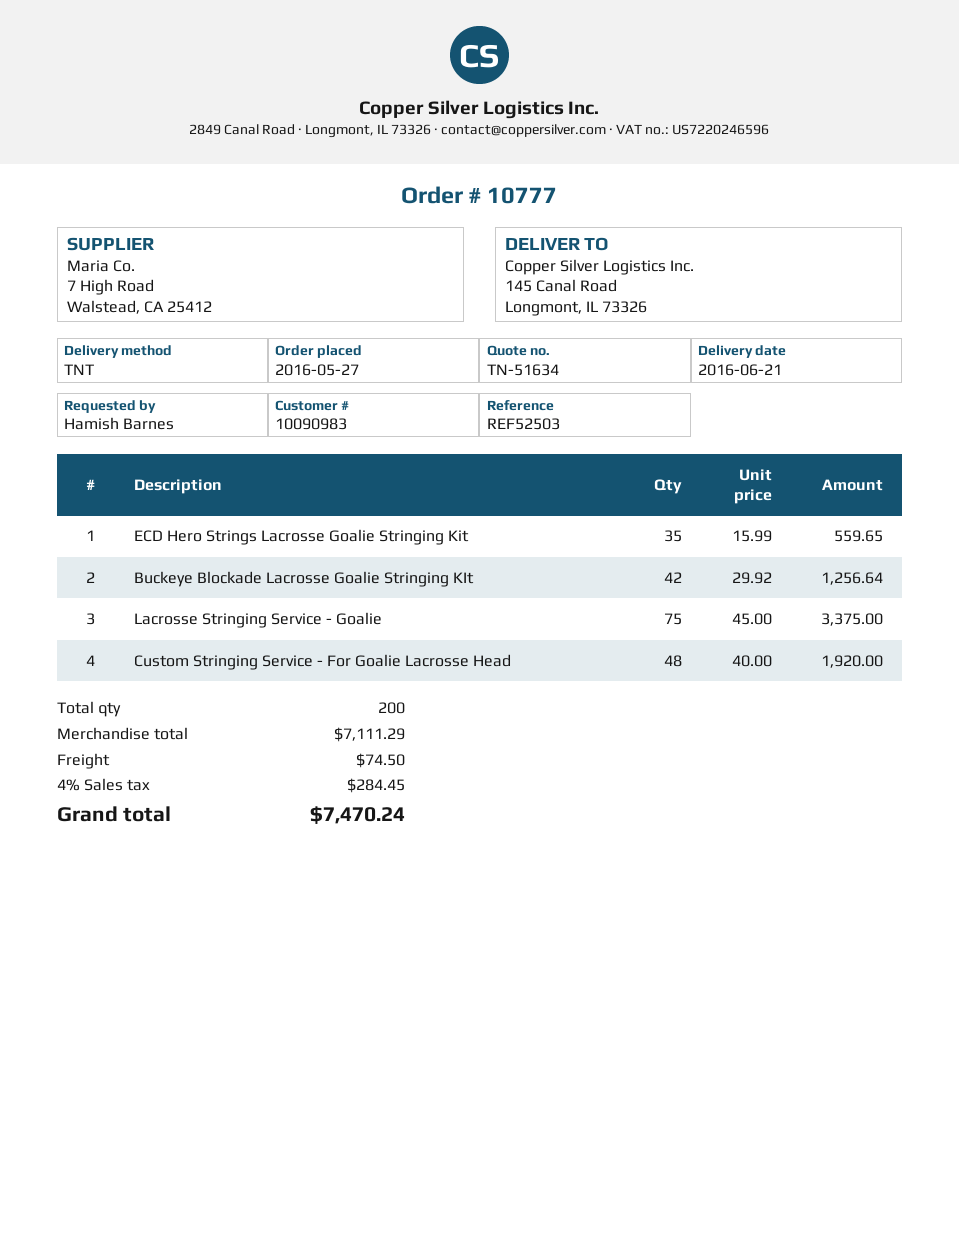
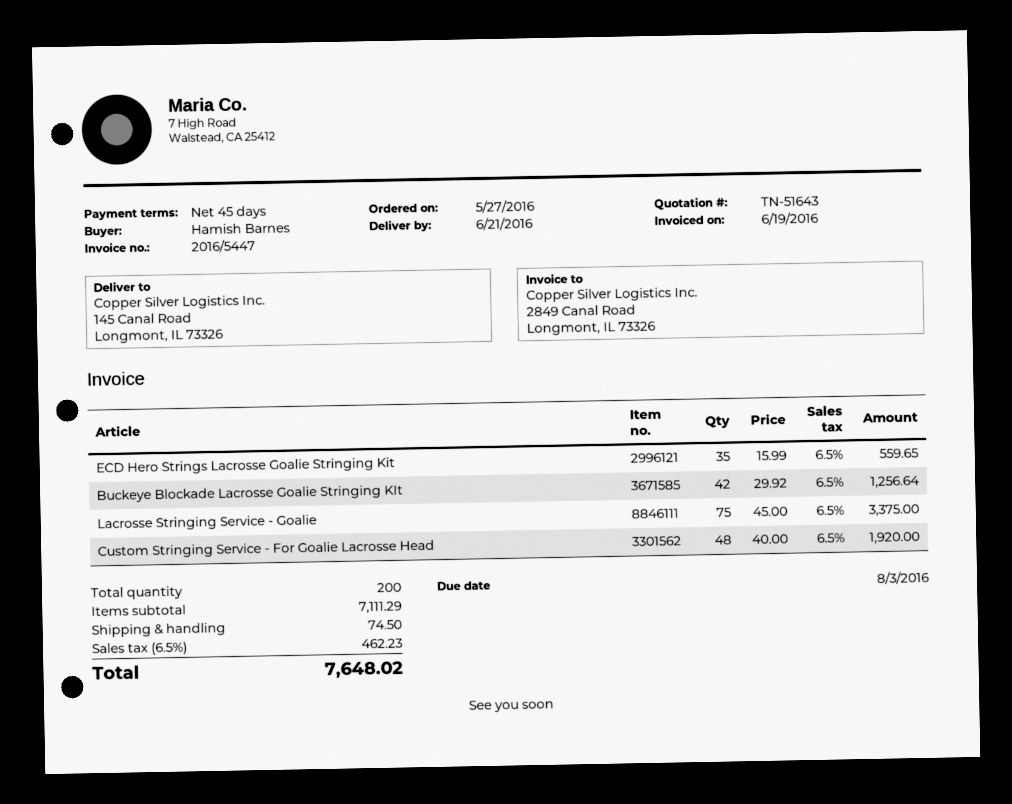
quote number: TN-51634 -> TN-51643
tax: 4% = 284.45 -> 6.5% = 462.23
total: 7470.24 -> 7648.02

